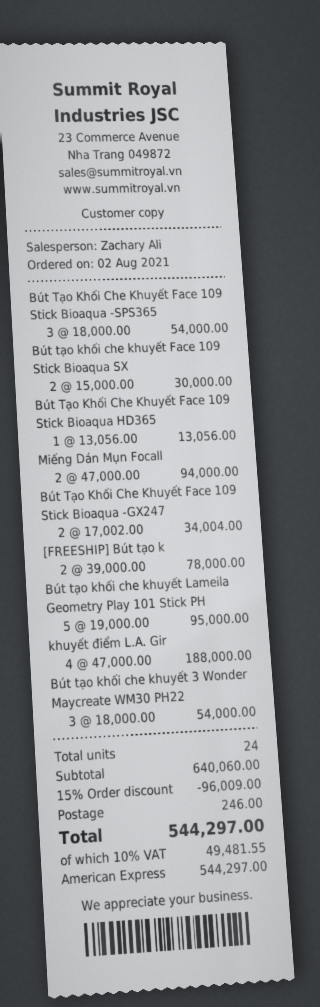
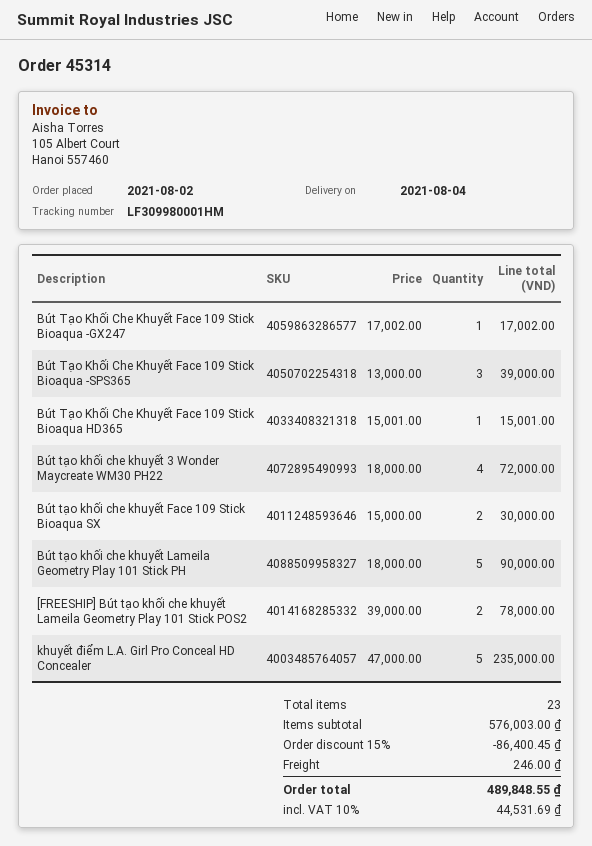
Bút Tạo Khối Che Khuyết Face 109 Stick Bioaqua -SPS365: 3 x 18000.00 = 54000.00 -> 3 x 13000.00 = 39000.00
Bút Tạo Khối Che Khuyết Face 109 Stick Bioaqua HD365: 1 x 13056.00 = 13056.00 -> 1 x 15001.00 = 15001.00
Miếng Dán Mụn Focall: 2 x 47000.00 = 94000.00 -> none
Bút Tạo Khối Che Khuyết Face 109 Stick Bioaqua -GX247: 2 x 17002.00 = 34004.00 -> 1 x 17002.00 = 17002.00
Bút tạo khối che khuyết Lameila Geometry Play 101 Stick PH: 5 x 19000.00 = 95000.00 -> 5 x 18000.00 = 90000.00
khuyết điểm L.A. Gir: 4 x 47000.00 = 188000.00 -> 5 x 47000.00 = 235000.00
Bút tạo khối che khuyết 3 Wonder Maycreate WM30 PH22: 3 x 18000.00 = 54000.00 -> 4 x 18000.00 = 72000.00
total quantity: 24 -> 23
subtotal: 640060.00 -> 576003.00
discount: 15% = 96009.00 -> 15% = 86400.45
tax: 10% = 49481.55 -> 10% = 44531.69
total: 544297.00 -> 489848.55

